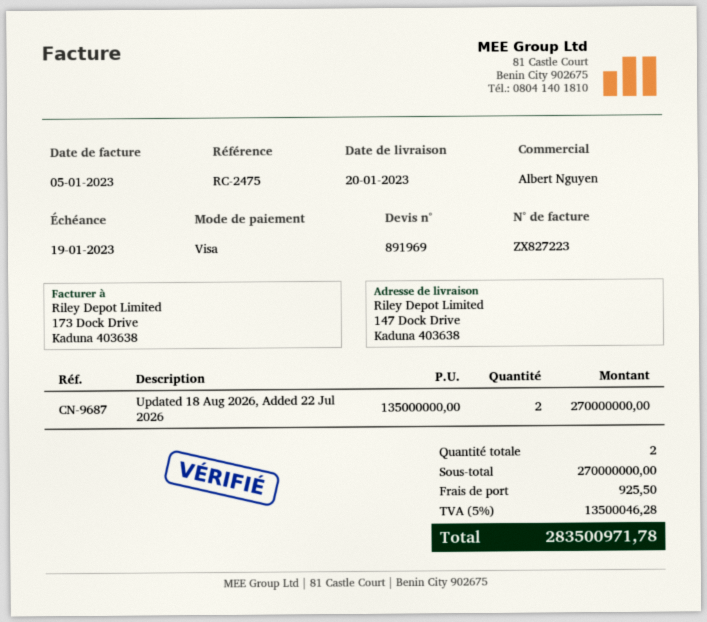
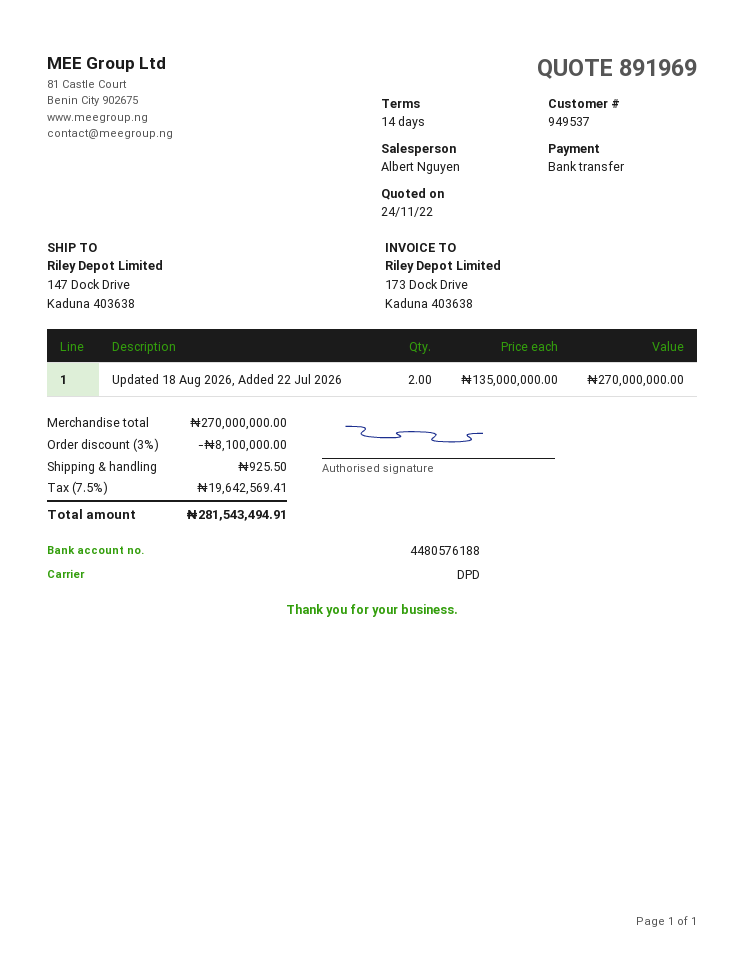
payment method: Visa -> bank transfer
discount: none -> 3% = 8100000.00
tax: 5% = 13500046.28 -> 7.5% = 19642569.41
total: 283500971.78 -> 281543494.91

